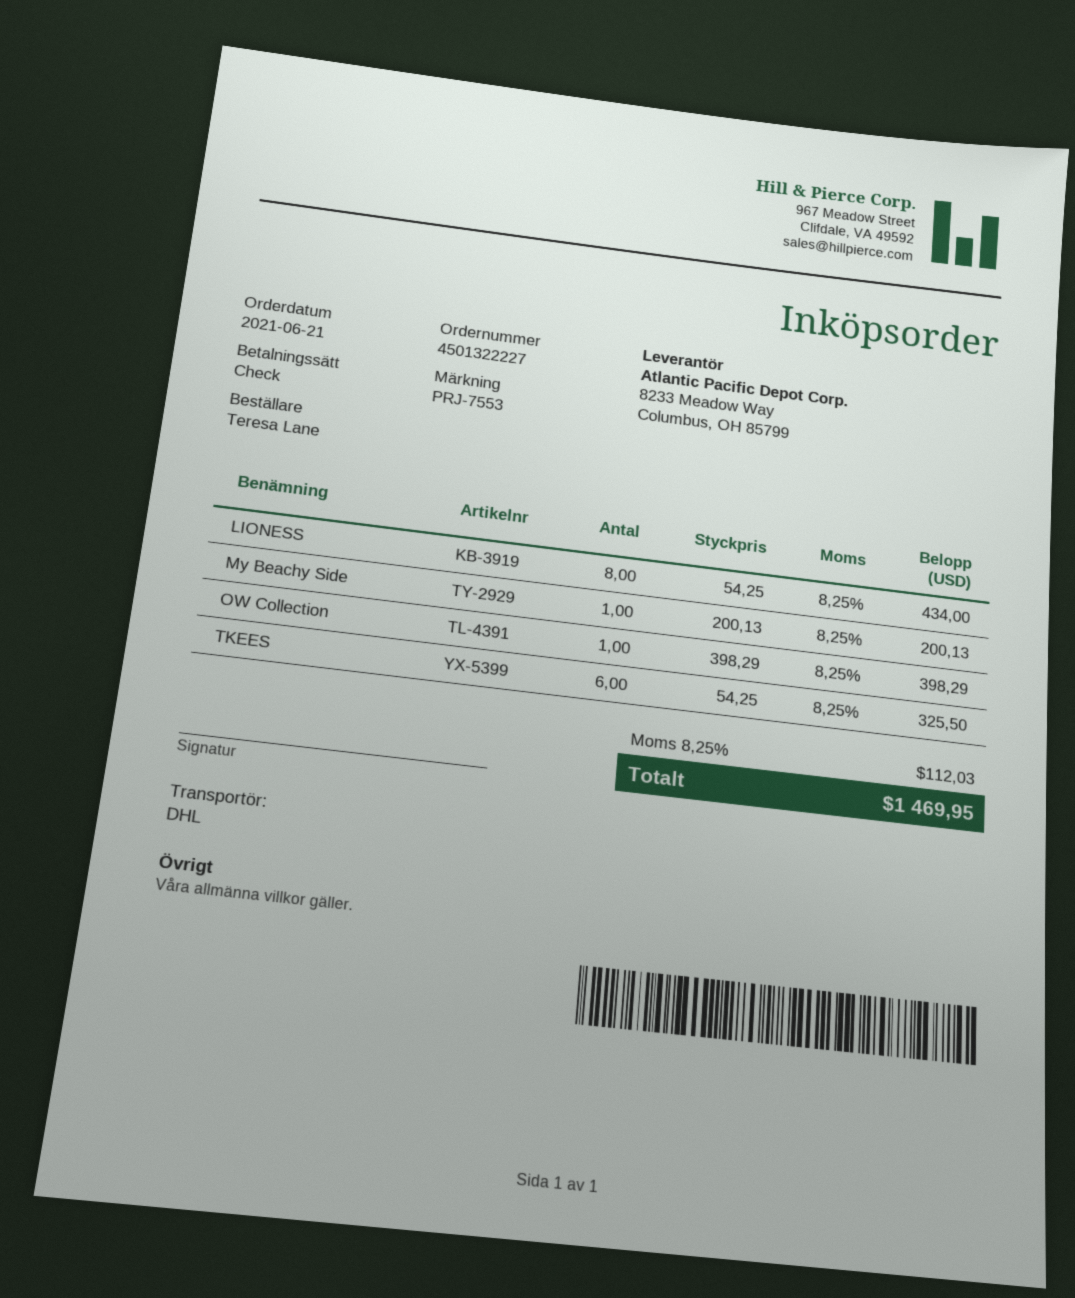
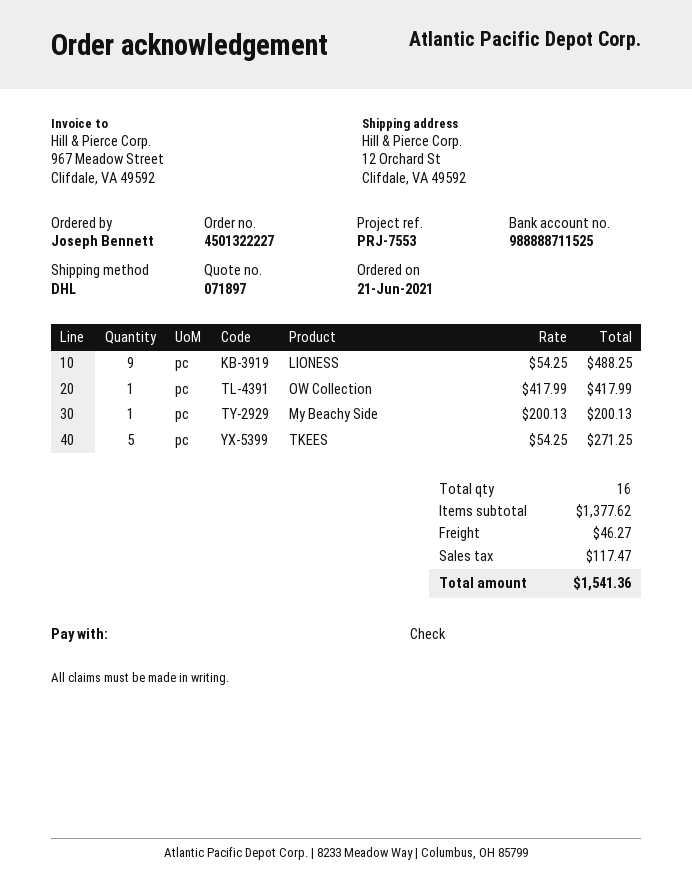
ordered by: Teresa Lane -> Joseph Bennett
LIONESS: 8 x 54.25 = 434.00 -> 9 x 54.25 = 488.25
OW Collection: 1 x 398.29 = 398.29 -> 1 x 417.99 = 417.99
TKEES: 6 x 54.25 = 325.50 -> 5 x 54.25 = 271.25
shipping: none -> 46.27
tax: 112.03 -> 117.47
total: 1469.95 -> 1541.36

